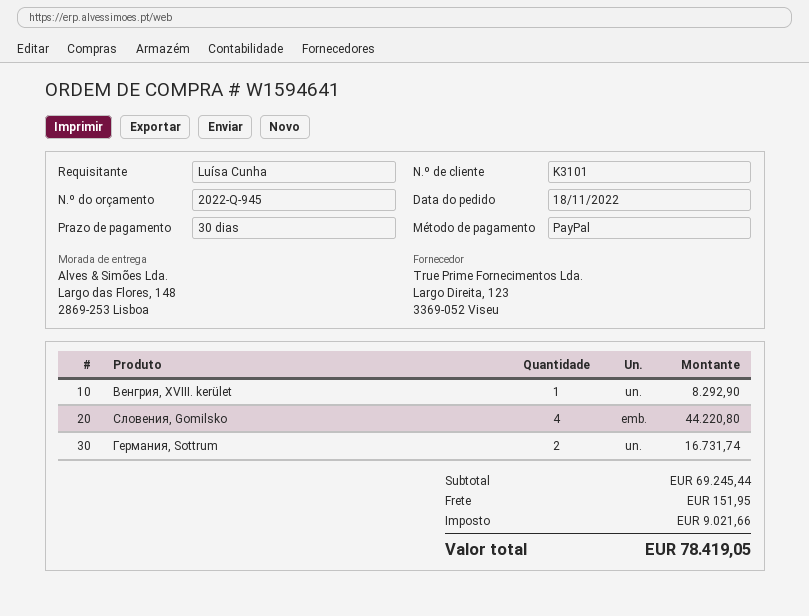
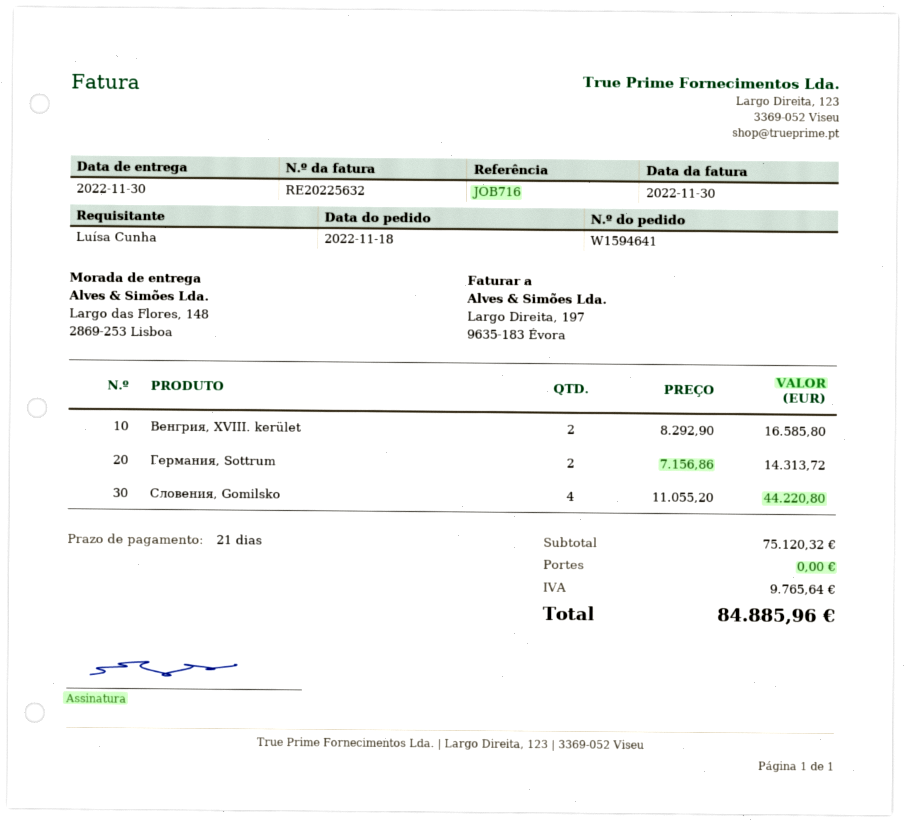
payment terms: 30 days -> 21 days
Венгрия, XVIII. kerület: 1 for 8292.90 -> 2 for 16585.80
Германия, Sottrum: 2 for 16731.74 -> 2 for 14313.72
subtotal: 69245.44 -> 75120.32
shipping: 151.95 -> 0.00
tax: 9021.66 -> 9765.64
total: 78419.05 -> 84885.96

